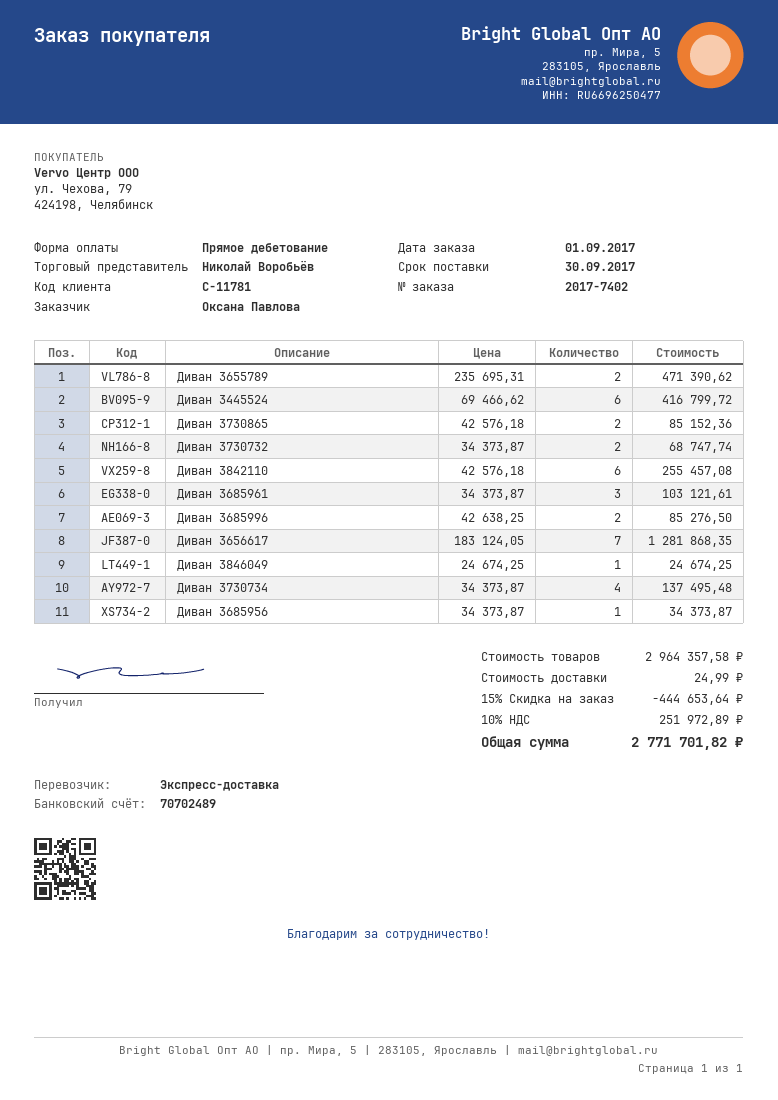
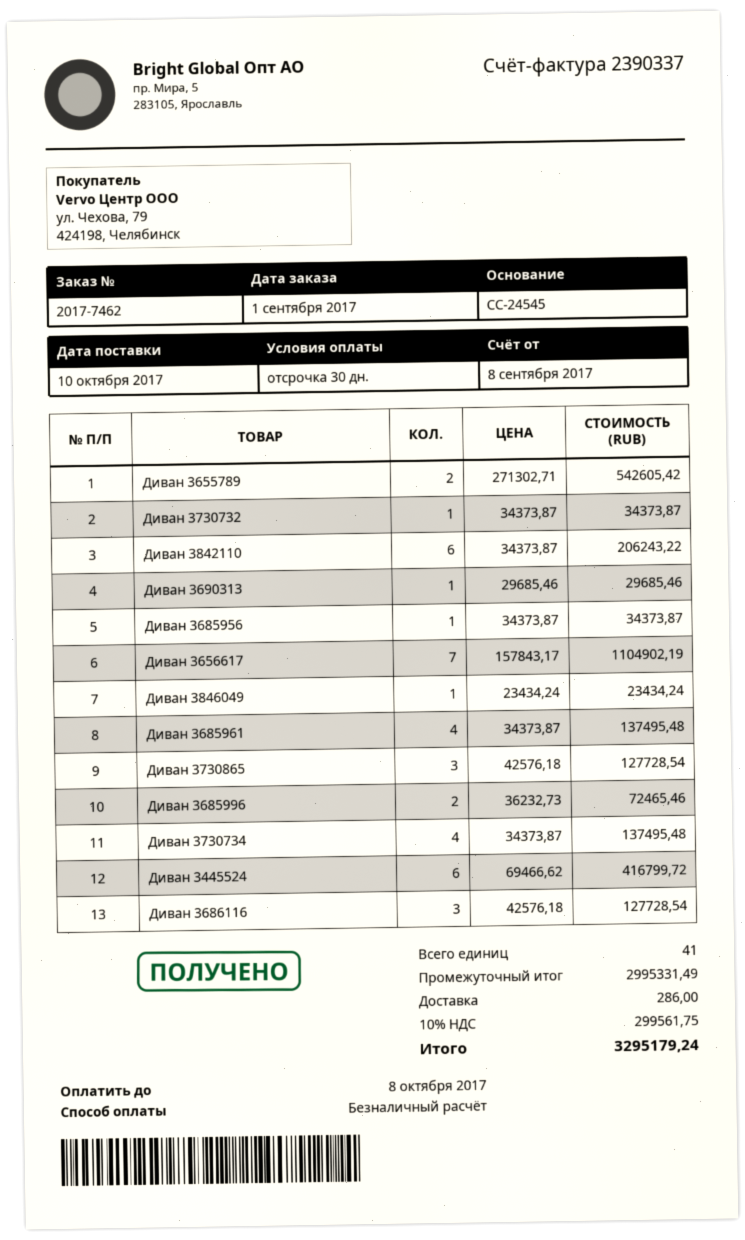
order number: 2017-7402 -> 2017-7462
delivery date: 2017-09-30 -> 2017-10-10
payment method: direct debit -> bank transfer
Диван 3655789: 2 x 235695.31 = 471390.62 -> 2 x 271302.71 = 542605.42
Диван 3730865: 2 x 42576.18 = 85152.36 -> 3 x 42576.18 = 127728.54
Диван 3730732: 2 x 34373.87 = 68747.74 -> 1 x 34373.87 = 34373.87
Диван 3842110: 6 x 42576.18 = 255457.08 -> 6 x 34373.87 = 206243.22
Диван 3685961: 3 x 34373.87 = 103121.61 -> 4 x 34373.87 = 137495.48
Диван 3685996: 2 x 42638.25 = 85276.50 -> 2 x 36232.73 = 72465.46
Диван 3656617: 7 x 183124.05 = 1281868.35 -> 7 x 157843.17 = 1104902.19
Диван 3846049: 1 x 24674.25 = 24674.25 -> 1 x 23434.24 = 23434.24
Диван 3690313: none -> 1 x 29685.46 = 29685.46
Диван 3686116: none -> 3 x 42576.18 = 127728.54
subtotal: 2964357.58 -> 2995331.49
discount: 15% = 444653.64 -> none
shipping: 24.99 -> 286.00
tax: 10% = 251972.89 -> 10% = 299561.75
total: 2771701.82 -> 3295179.24

